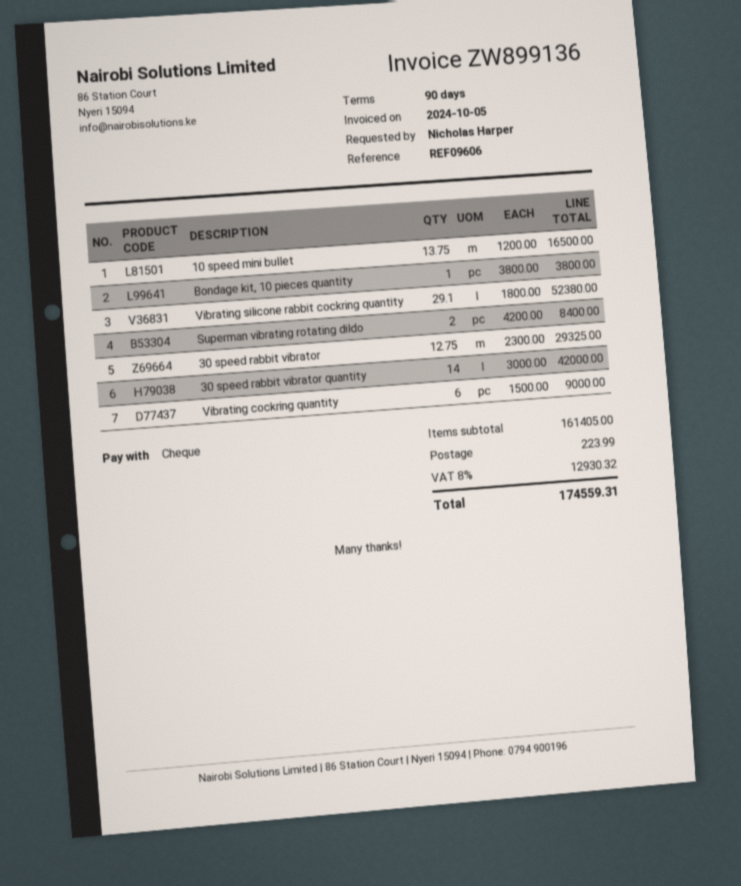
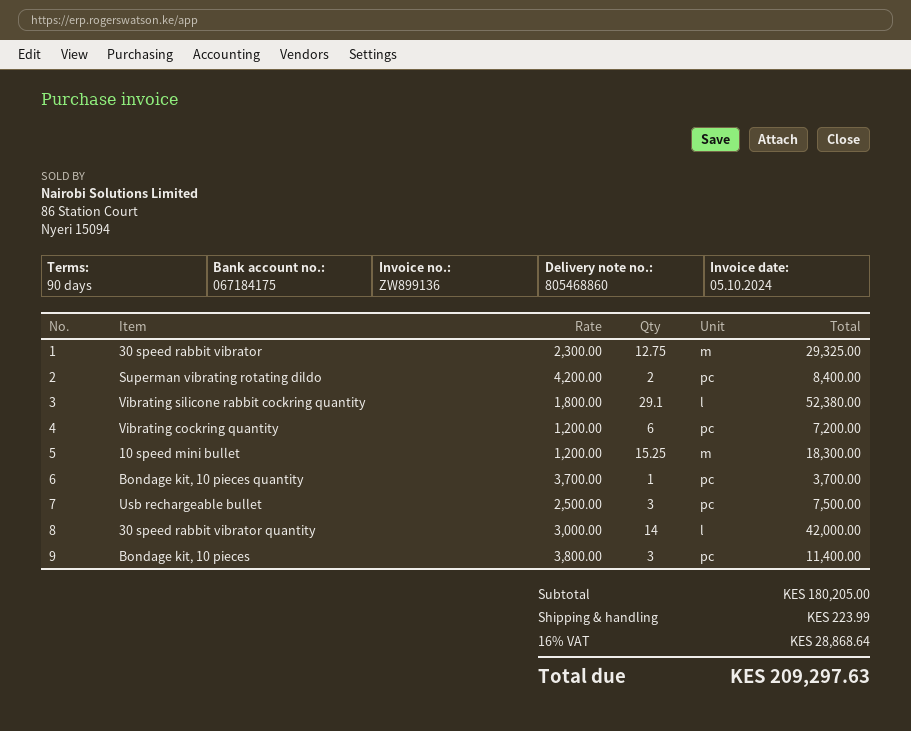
10 speed mini bullet: 13.75 x 1200.00 = 16500.00 -> 15.25 x 1200.00 = 18300.00
Bondage kit, 10 pieces quantity: 1 x 3800.00 = 3800.00 -> 1 x 3700.00 = 3700.00
Vibrating cockring quantity: 6 x 1500.00 = 9000.00 -> 6 x 1200.00 = 7200.00
Usb rechargeable bullet: none -> 3 x 2500.00 = 7500.00
Bondage kit, 10 pieces: none -> 3 x 3800.00 = 11400.00
subtotal: 161405.00 -> 180205.00
tax: 8% = 12930.32 -> 16% = 28868.64
total: 174559.31 -> 209297.63

